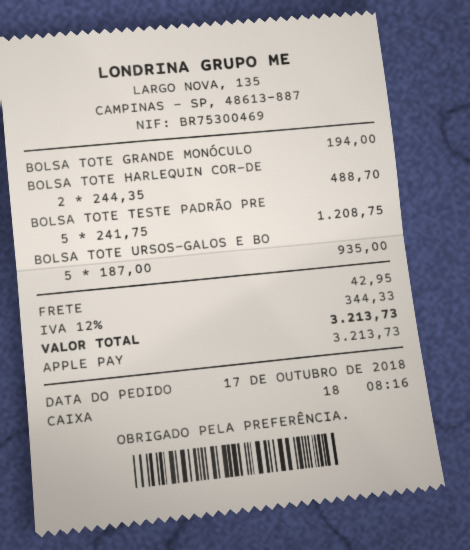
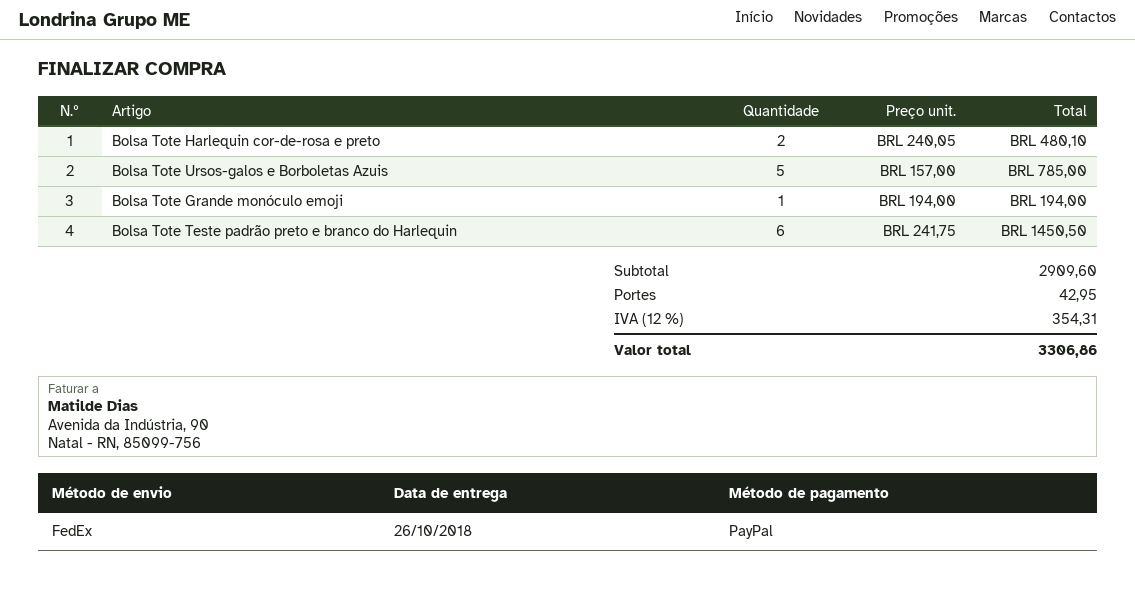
payment method: Apple Pay -> PayPal
BOLSA TOTE HARLEQUIN COR-DE: 2 x 244.35 = 488.70 -> 2 x 240.05 = 480.10
BOLSA TOTE TESTE PADRÃO PRE: 5 x 241.75 = 1208.75 -> 6 x 241.75 = 1450.50
BOLSA TOTE URSOS-GALOS E BO: 5 x 187.00 = 935.00 -> 5 x 157.00 = 785.00
tax: 12% = 344.33 -> 12% = 354.31
total: 3213.73 -> 3306.86

